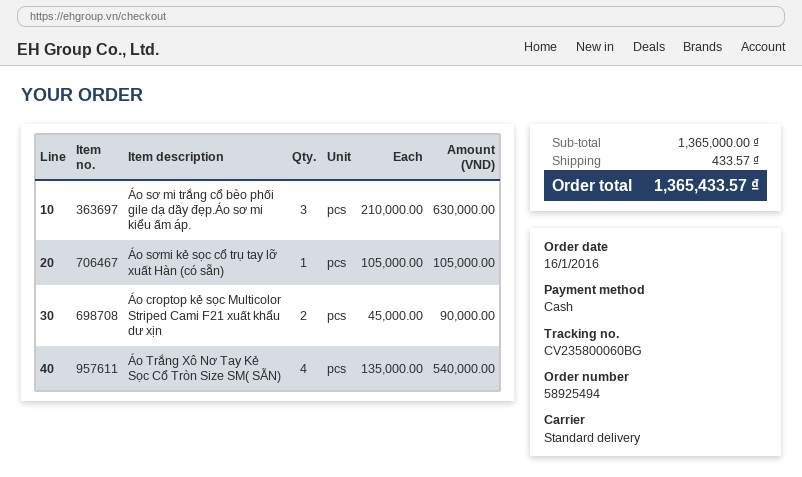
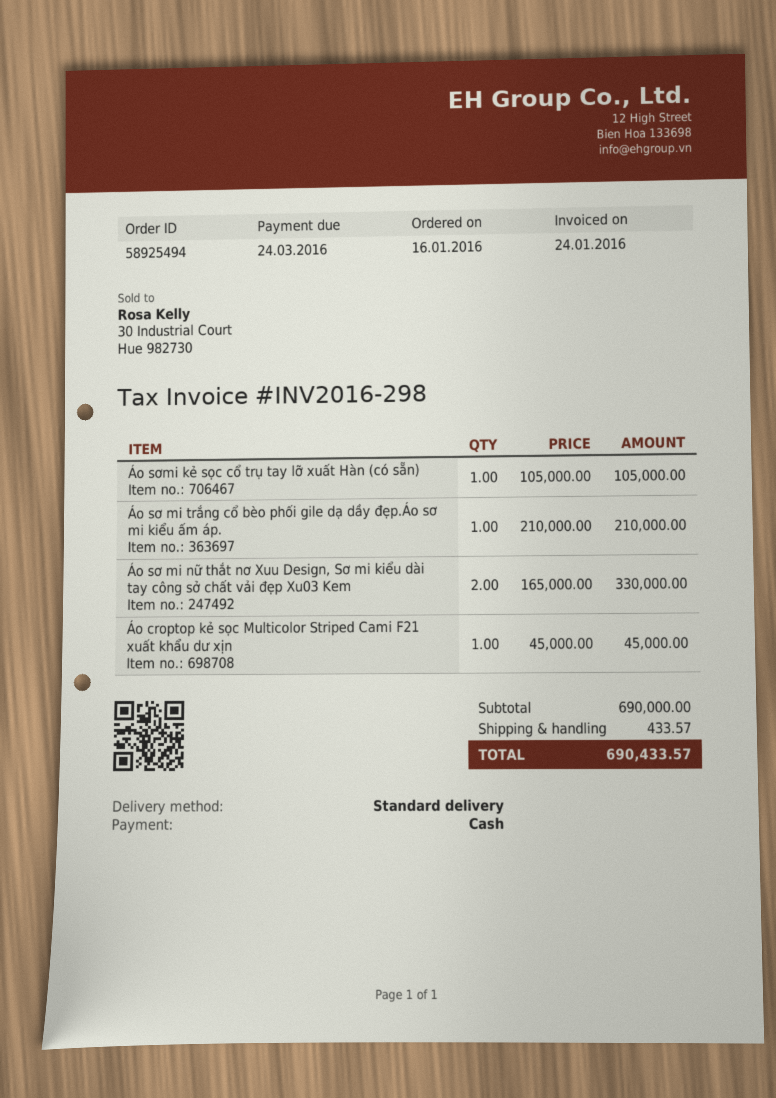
Áo sơ mi trắng cổ bèo phối gile dạ dầy đẹp.Áo sơ mi kiểu ấm áp.: 3 x 210000.00 = 630000.00 -> 1 x 210000.00 = 210000.00
Áo croptop kẻ sọc Multicolor Striped Cami F21 xuất khẩu dư xịn: 2 x 45000.00 = 90000.00 -> 1 x 45000.00 = 45000.00
Áo Trắng Xô Nơ Tay Kẻ Sọc Cổ Tròn Size SM( SẴN): 4 x 135000.00 = 540000.00 -> none
Áo sơ mi nữ thắt nơ Xuu Design, Sơ mi kiểu dài tay công sở chất vải đẹp Xu03 Kem: none -> 2 x 165000.00 = 330000.00
subtotal: 1365000.00 -> 690000.00
total: 1365433.57 -> 690433.57

